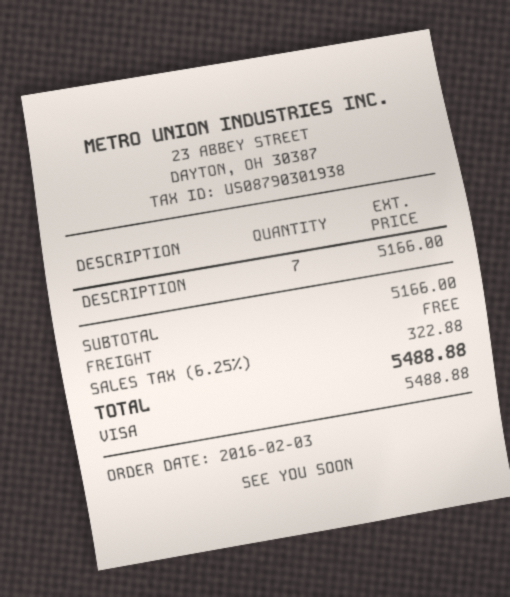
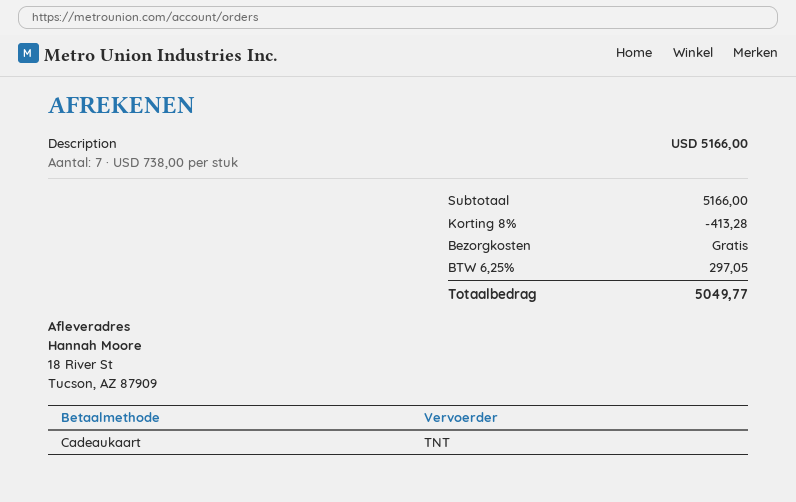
payment method: Visa -> gift card
discount: none -> 8% = 413.28
tax: 6.25% = 322.88 -> 6.25% = 297.05
total: 5488.88 -> 5049.77

